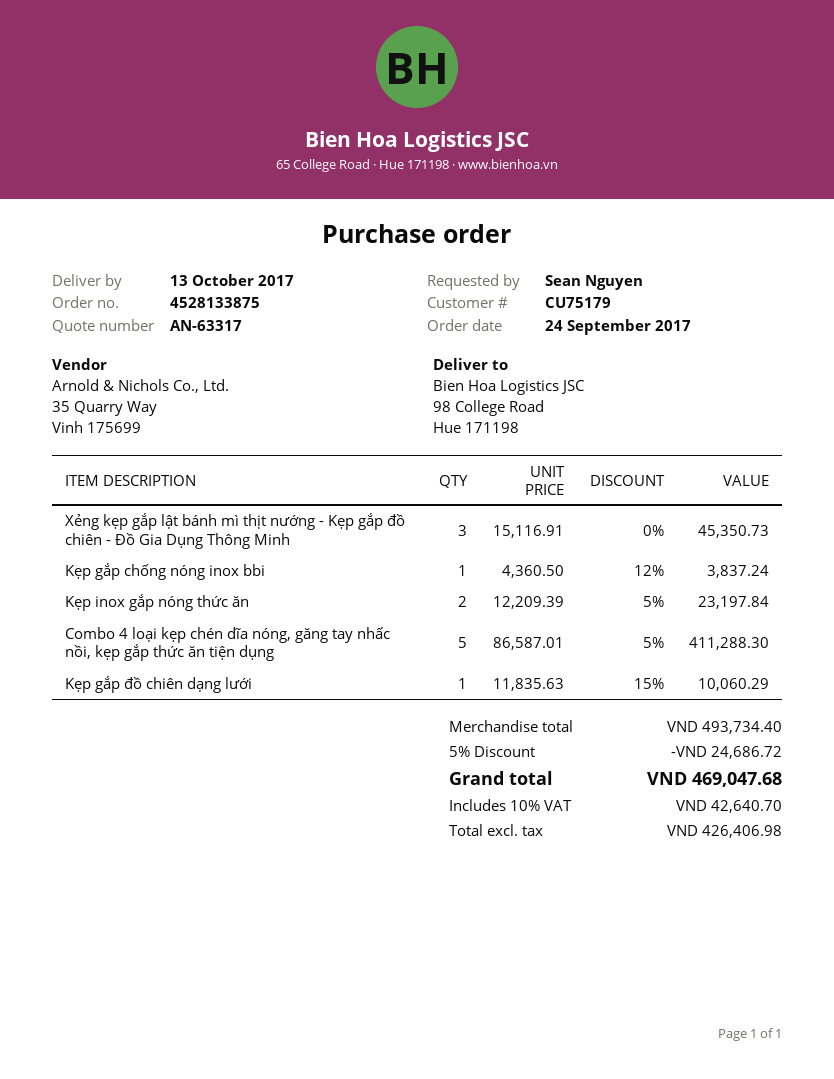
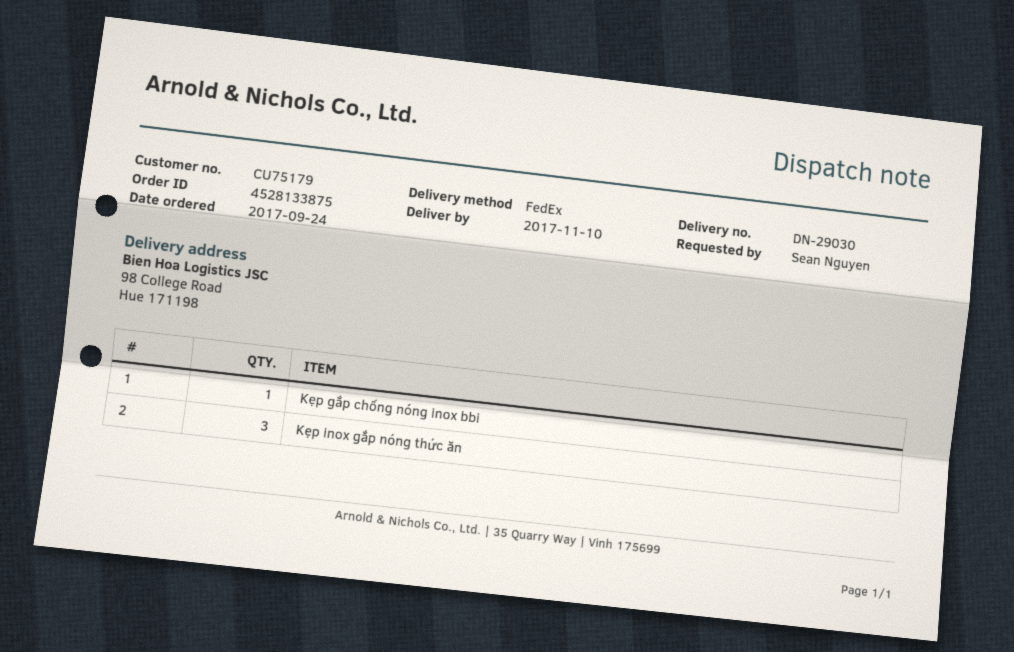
delivery date: 2017-10-13 -> 2017-11-10
Xẻng kẹp gắp lật bánh mì thịt nướng - Kẹp gắp đồ chiên - Đồ Gia Dụng Thông Minh: 3 -> none
Kẹp inox gắp nóng thức ăn: 2 -> 3
Combo 4 loại kẹp chén dĩa nóng, găng tay nhấc nồi, kẹp gắp thức ăn tiện dụng: 5 -> none
Kẹp gắp đồ chiên dạng lưới: 1 -> none

